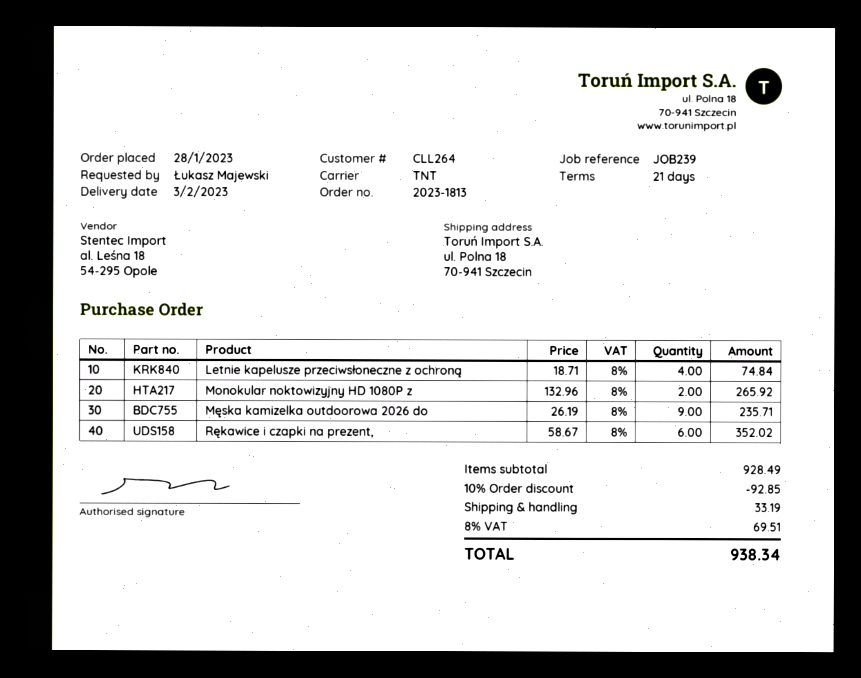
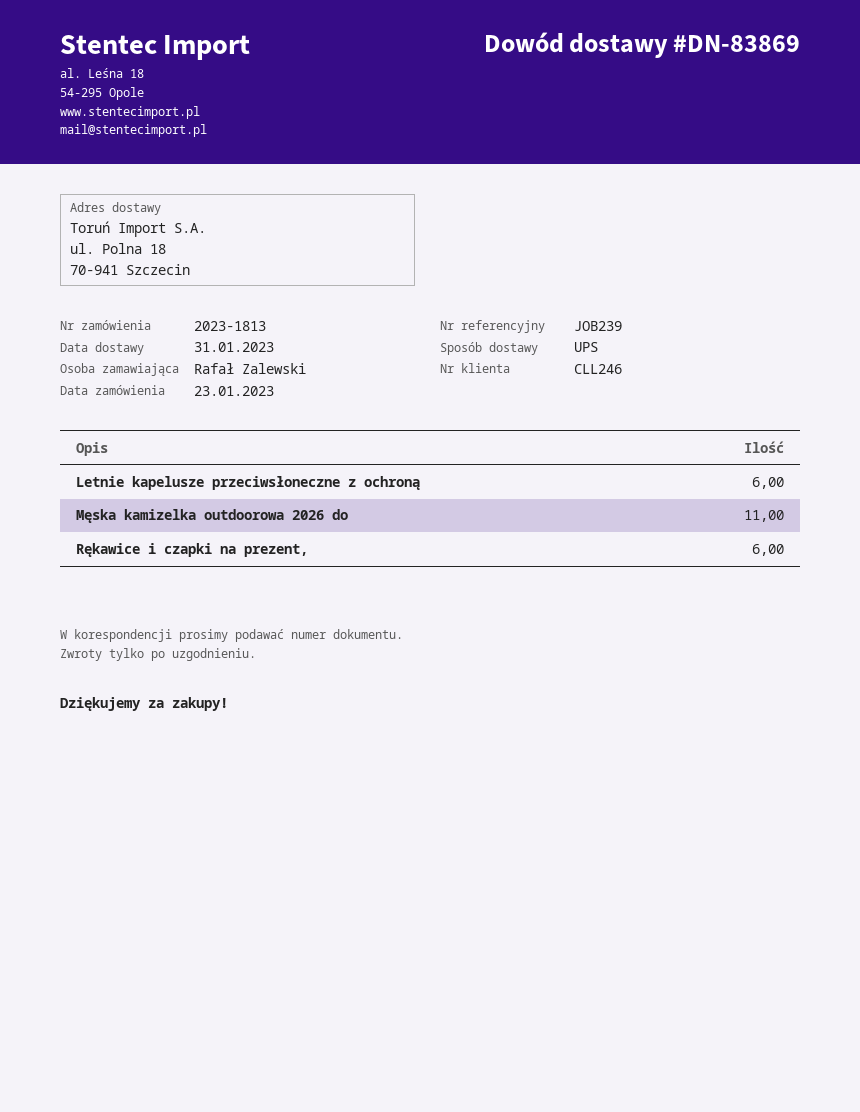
order date: 2023-01-28 -> 2023-01-23
delivery date: 2023-02-03 -> 2023-01-31
customer number: CLL264 -> CLL246
ordered by: Łukasz Majewski -> Rafał Zalewski
shipping method: TNT -> UPS
Letnie kapelusze przeciwsłoneczne z ochroną: 4 -> 6
Monokular noktowizyjny HD 1080P z: 2 -> none
Męska kamizelka outdoorowa 2026 do: 9 -> 11

